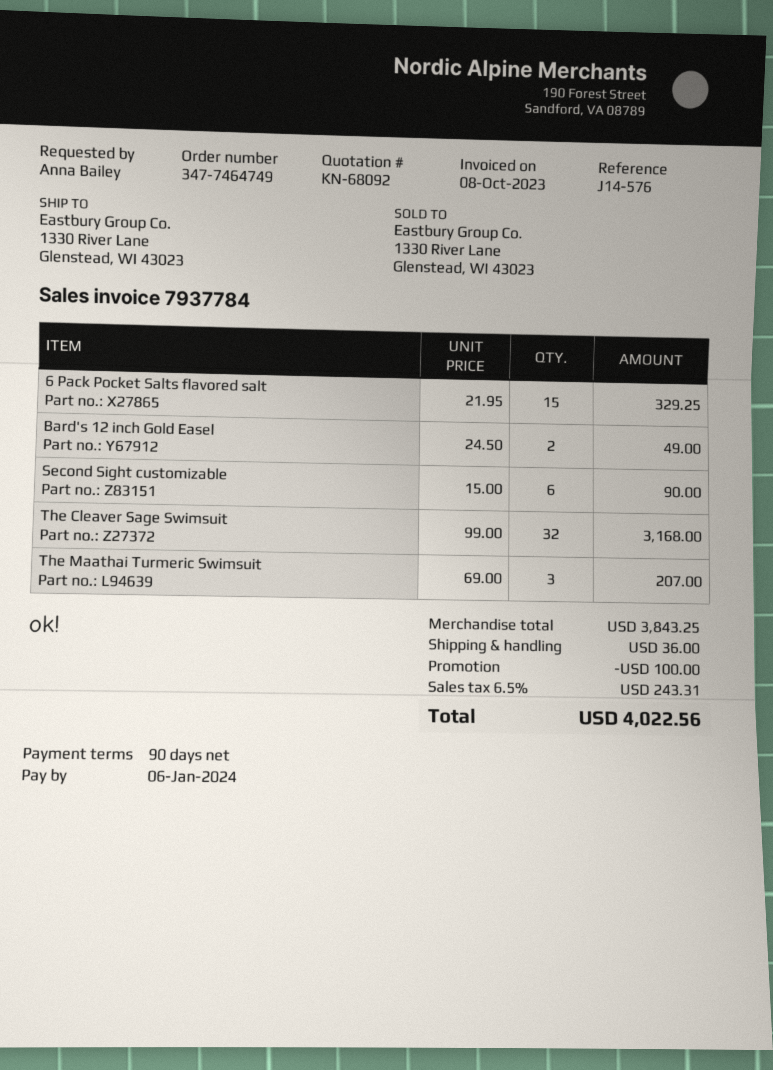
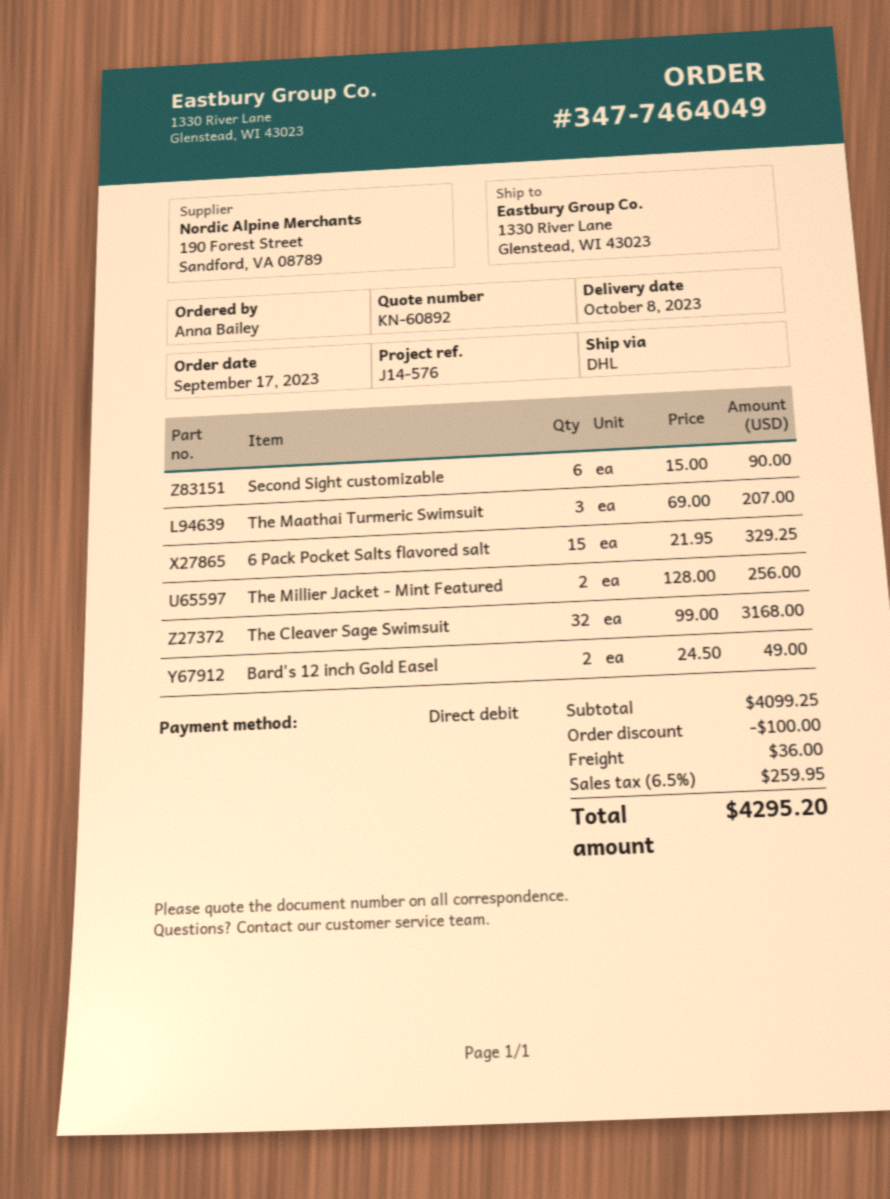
quote number: KN-68092 -> KN-60892
order number: 347-7464749 -> 347-7464049
The Millier Jacket - Mint Featured: none -> 2 x 128.00 = 256.00
subtotal: 3843.25 -> 4099.25
tax: 6.5% = 243.31 -> 6.5% = 259.95
total: 4022.56 -> 4295.20

